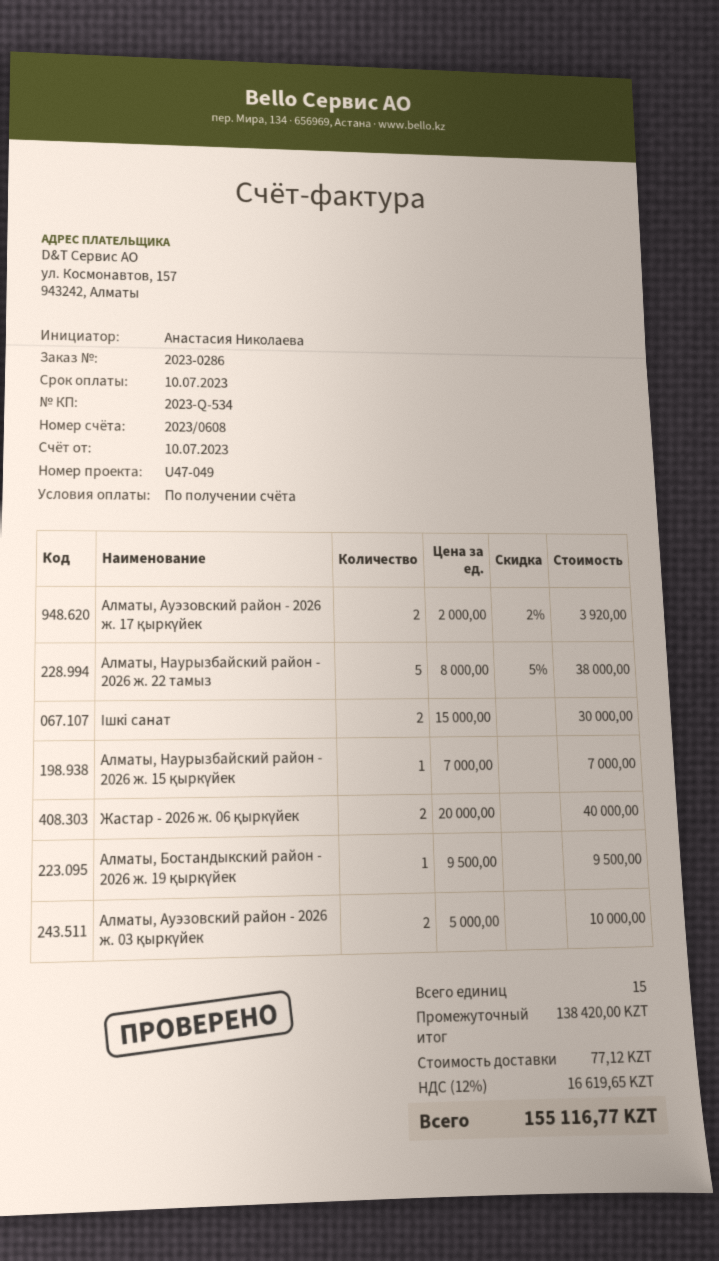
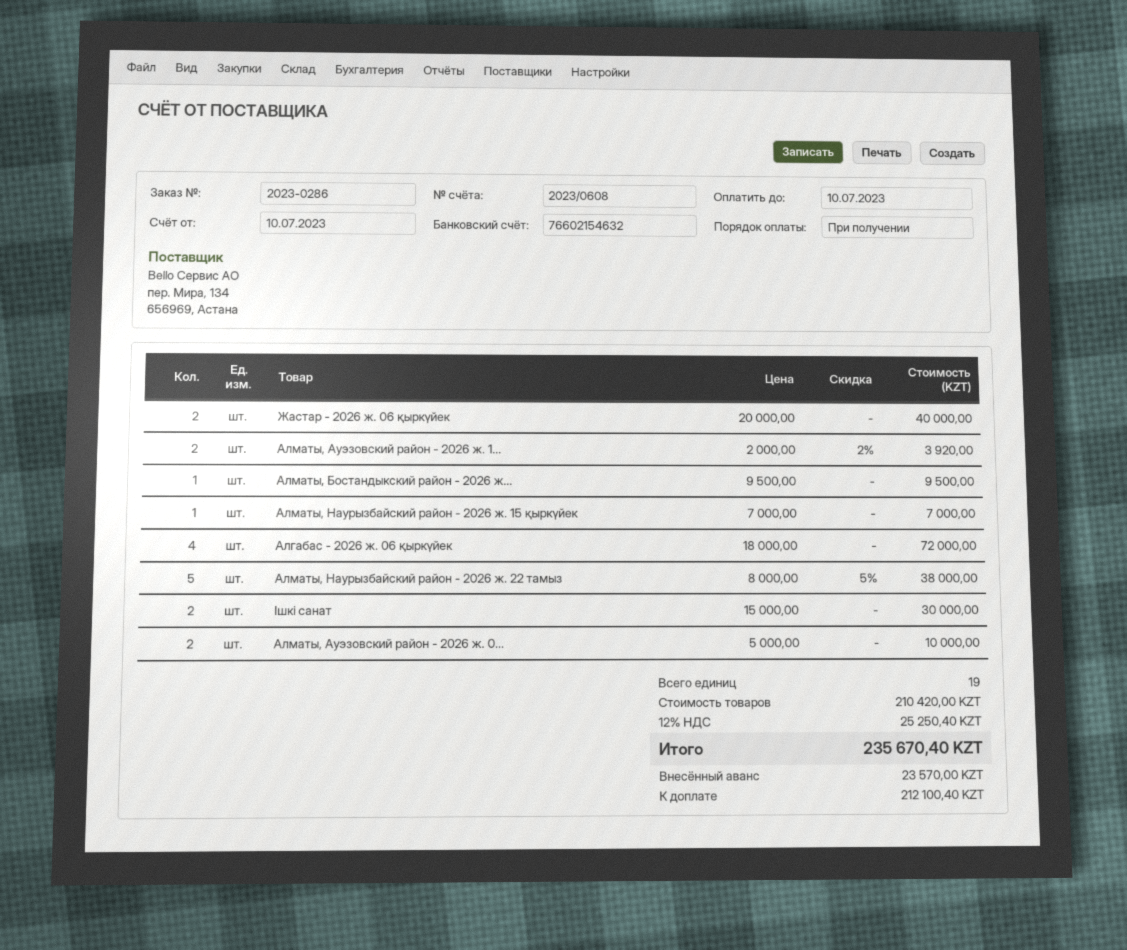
Алгабас - 2026 ж. 06 қыркүйек: none -> 4 x 18000.00 = 72000.00
total quantity: 15 -> 19
subtotal: 138420.00 -> 210420.00
shipping: 77.12 -> none
tax: 12% = 16619.65 -> 12% = 25250.40
total: 155116.77 -> 235670.40

